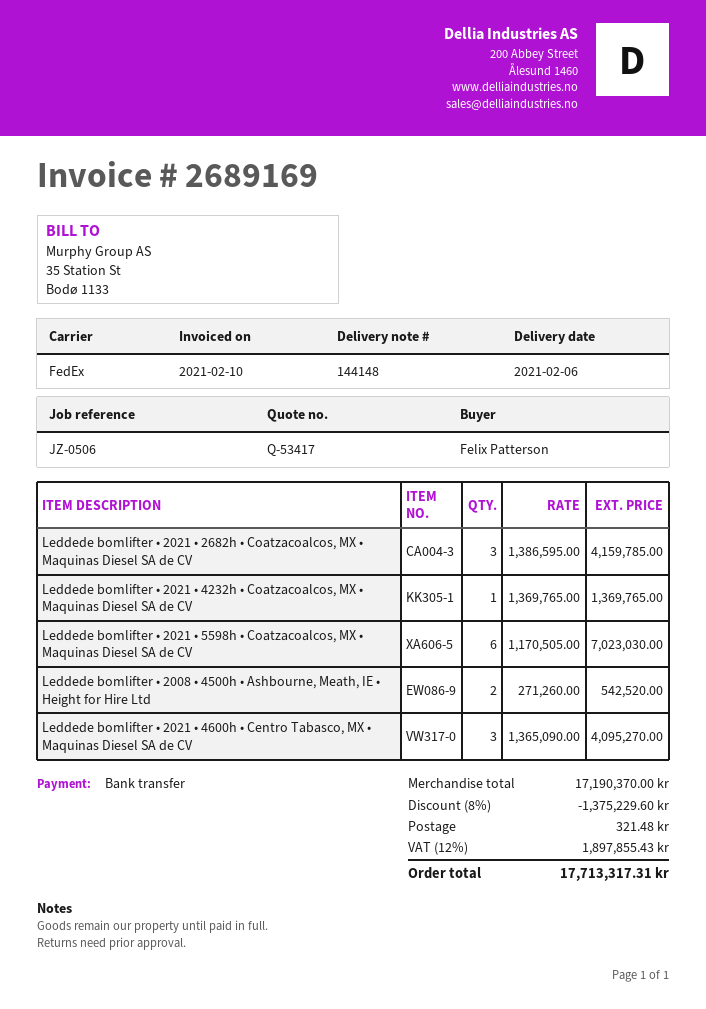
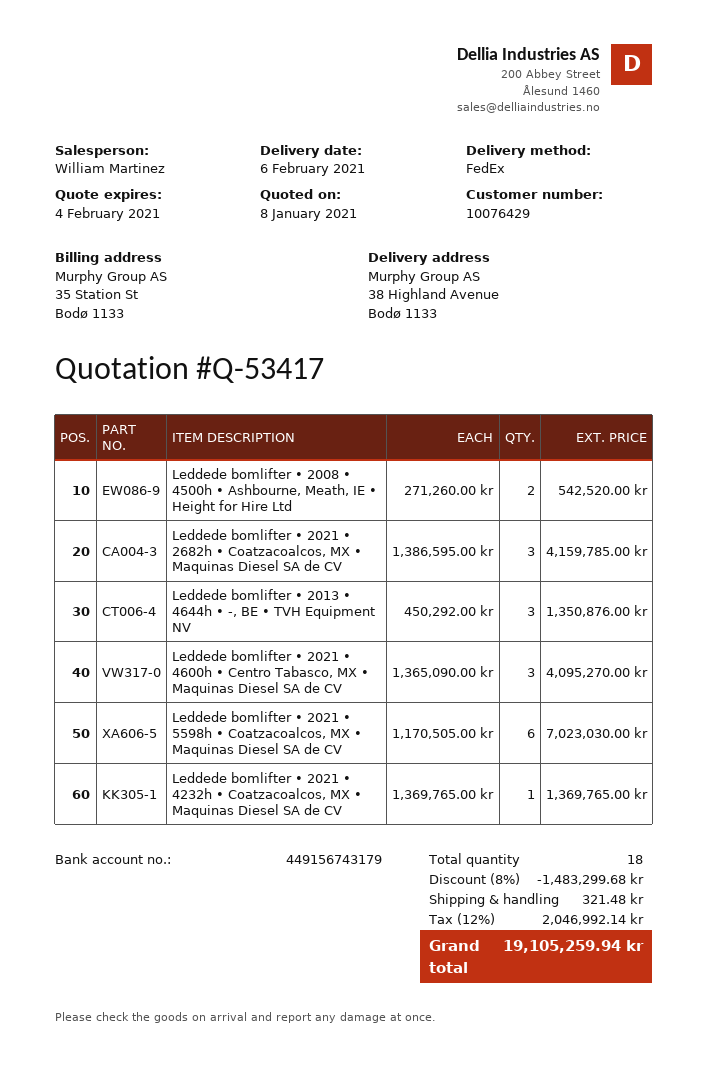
Leddede bomlifter • 2013 • 4644h • -, BE • TVH Equipment NV: none -> 3 x 450292.00 = 1350876.00
discount: 8% = 1375229.60 -> 8% = 1483299.68
tax: 12% = 1897855.43 -> 12% = 2046992.14
total: 17713317.31 -> 19105259.94

